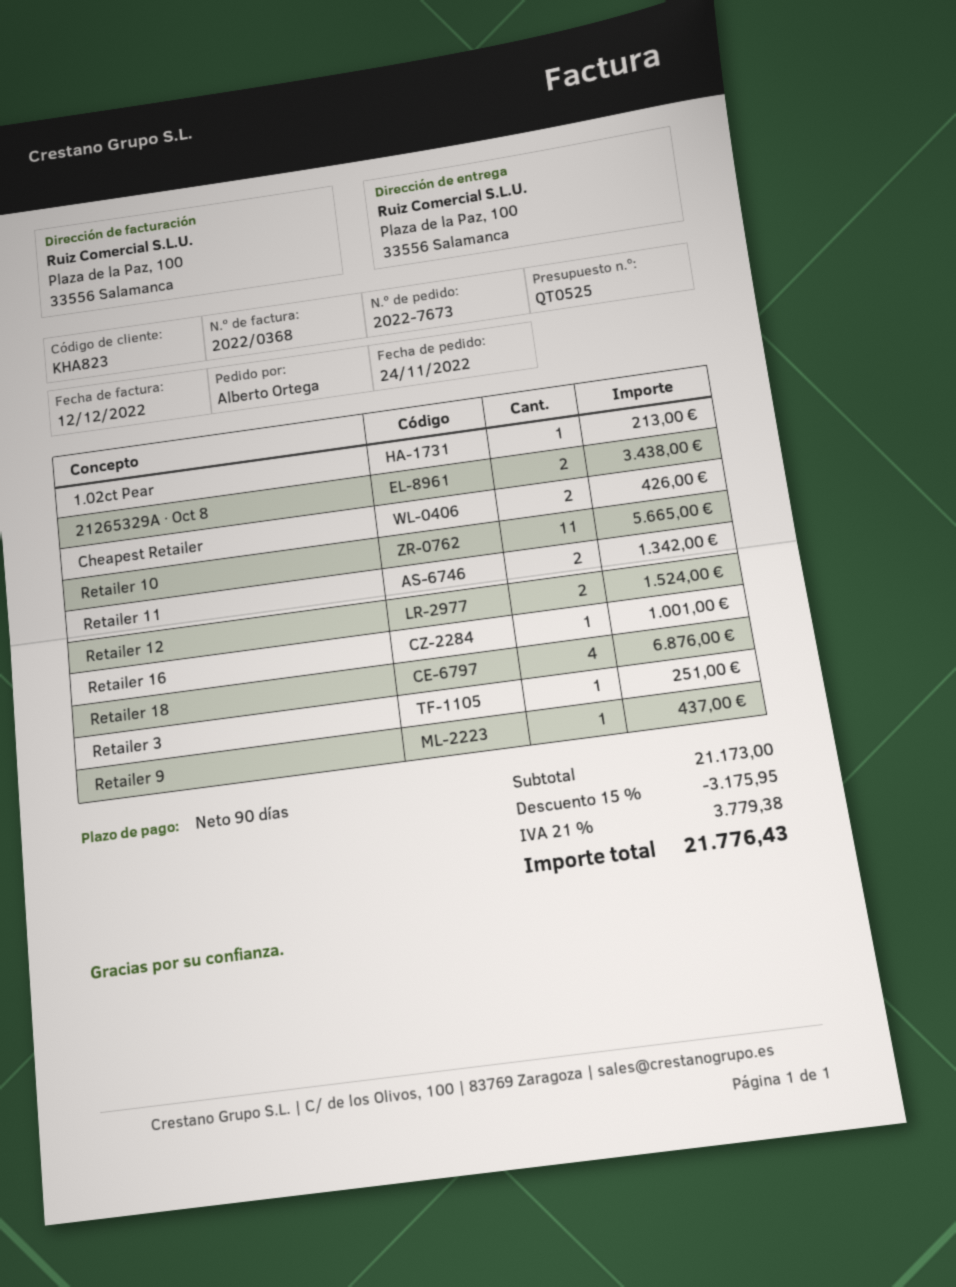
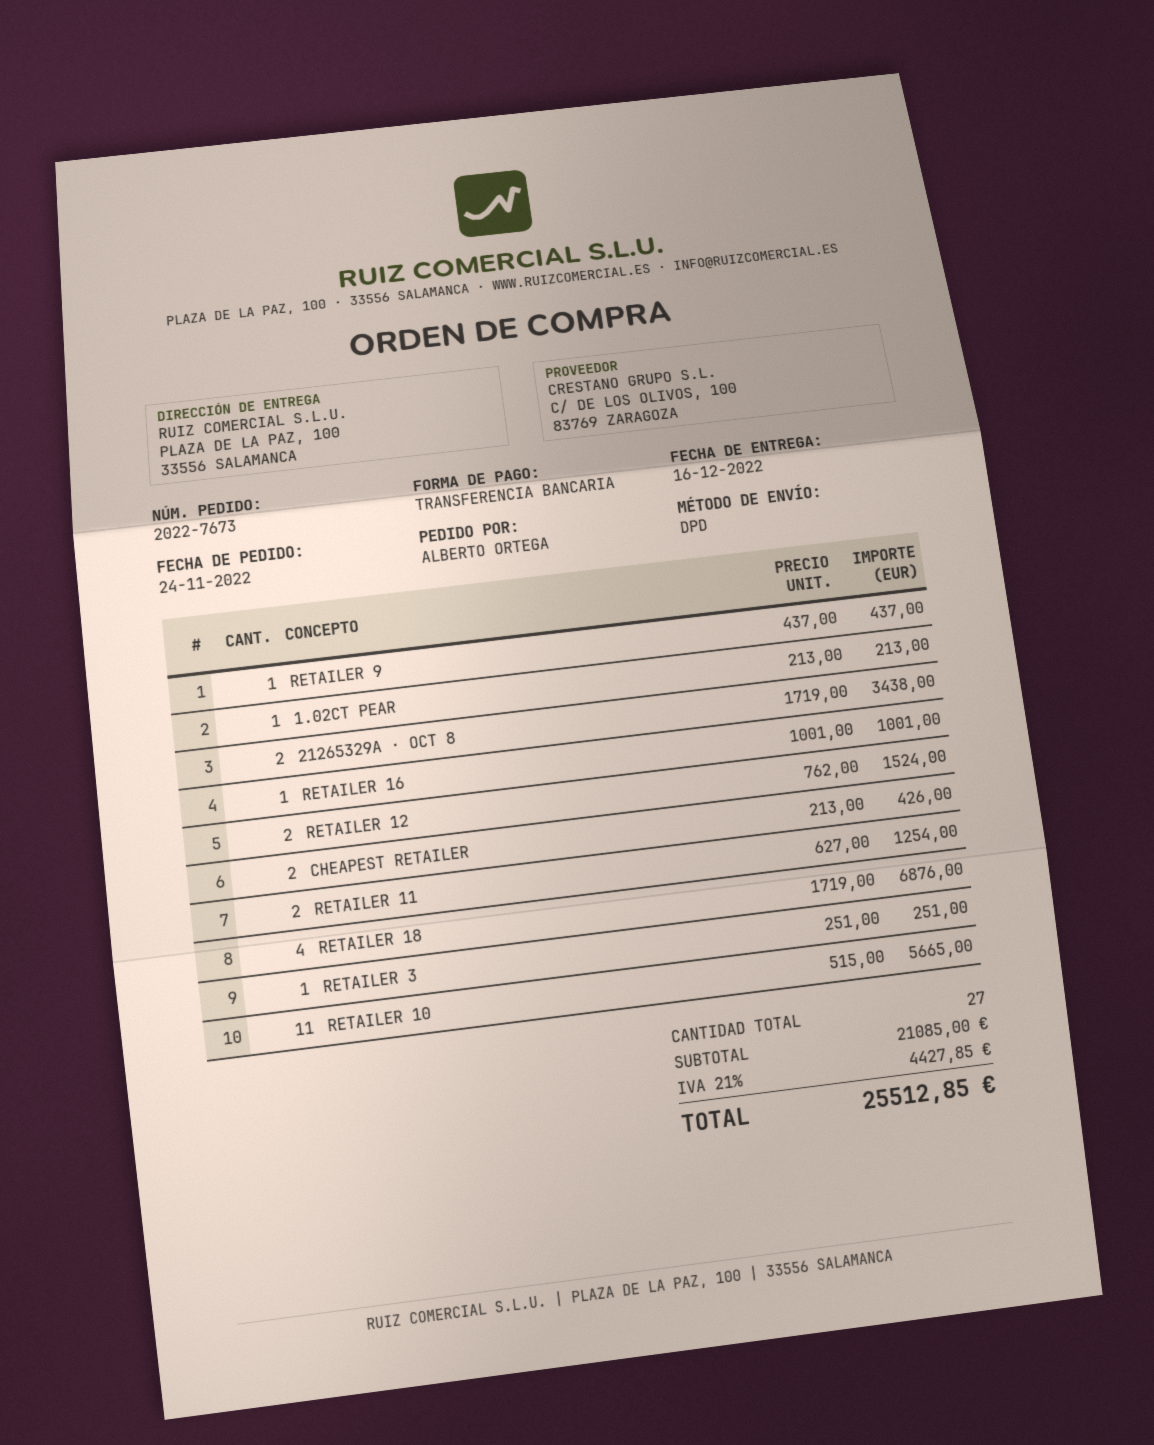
Retailer 11: 2 for 1342.00 -> 2 for 1254.00
subtotal: 21173.00 -> 21085.00
discount: 15% = 3175.95 -> none
tax: 21% = 3779.38 -> 21% = 4427.85
total: 21776.43 -> 25512.85

